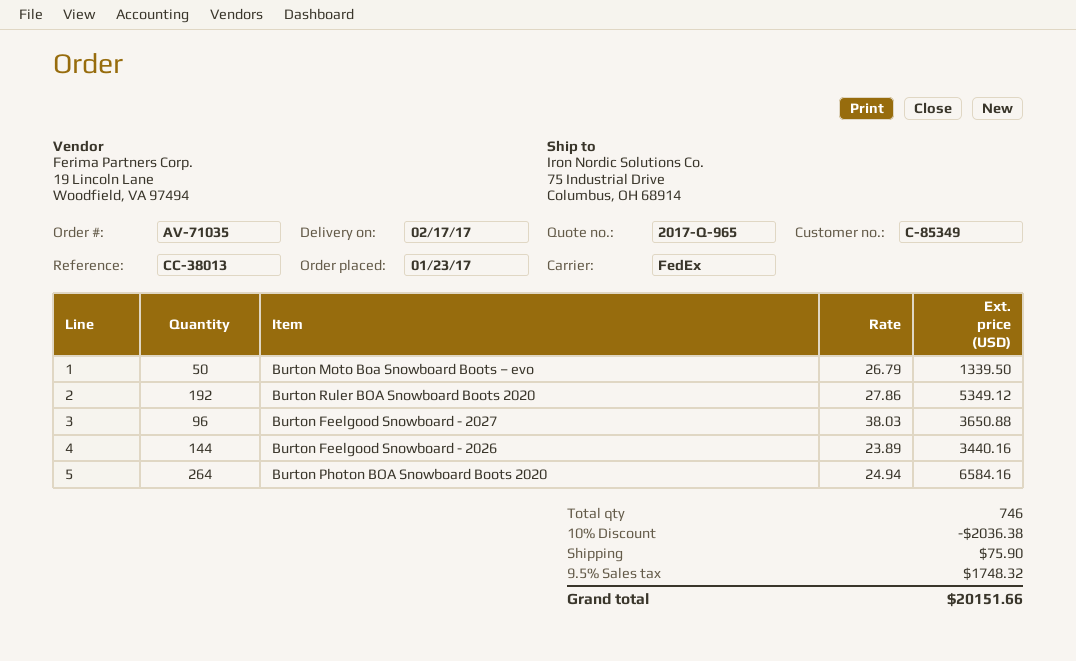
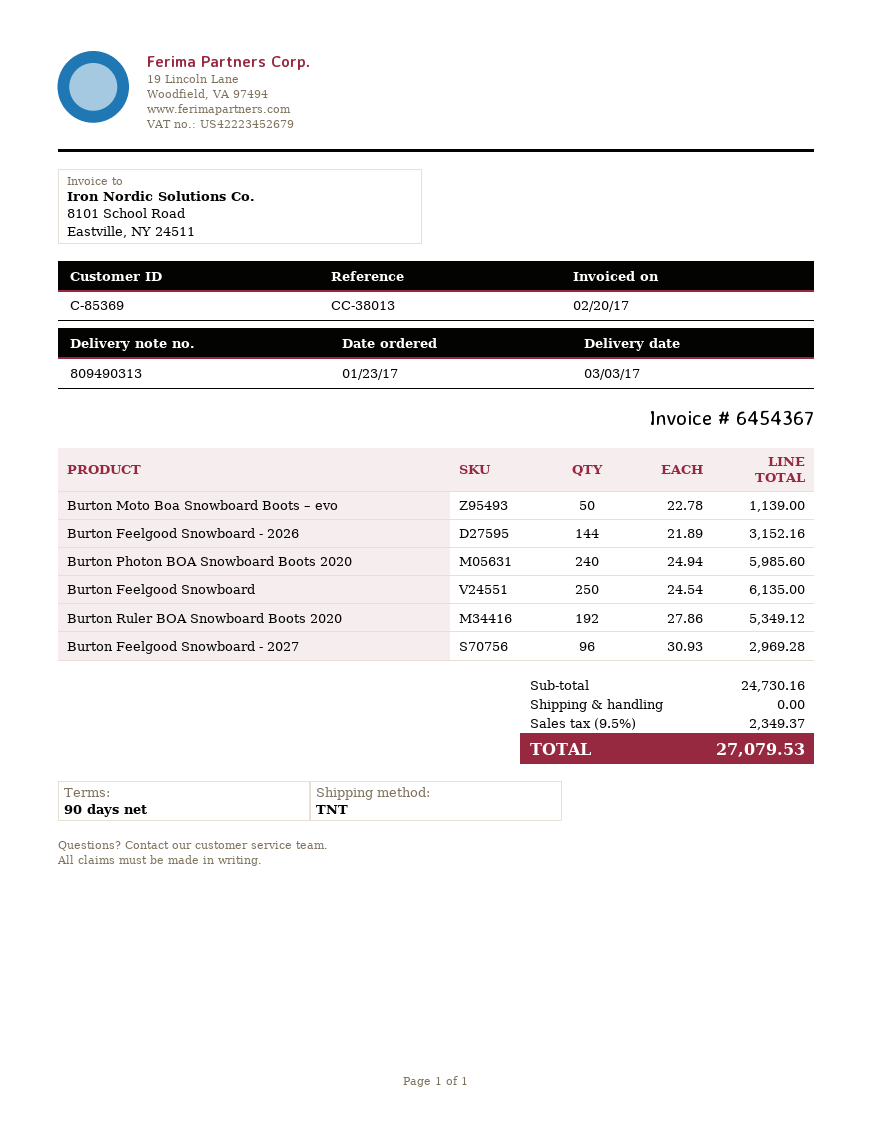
delivery date: 2017-02-17 -> 2017-03-03
customer number: C-85349 -> C-85369
shipping method: FedEx -> TNT
Burton Moto Boa Snowboard Boots – evo: 50 x 26.79 = 1339.50 -> 50 x 22.78 = 1139.00
Burton Feelgood Snowboard - 2027: 96 x 38.03 = 3650.88 -> 96 x 30.93 = 2969.28
Burton Feelgood Snowboard - 2026: 144 x 23.89 = 3440.16 -> 144 x 21.89 = 3152.16
Burton Photon BOA Snowboard Boots 2020: 264 x 24.94 = 6584.16 -> 240 x 24.94 = 5985.60
Burton Feelgood Snowboard: none -> 250 x 24.54 = 6135.00
discount: 10% = 2036.38 -> none
shipping: 75.90 -> 0.00
tax: 9.5% = 1748.32 -> 9.5% = 2349.37
total: 20151.66 -> 27079.53

